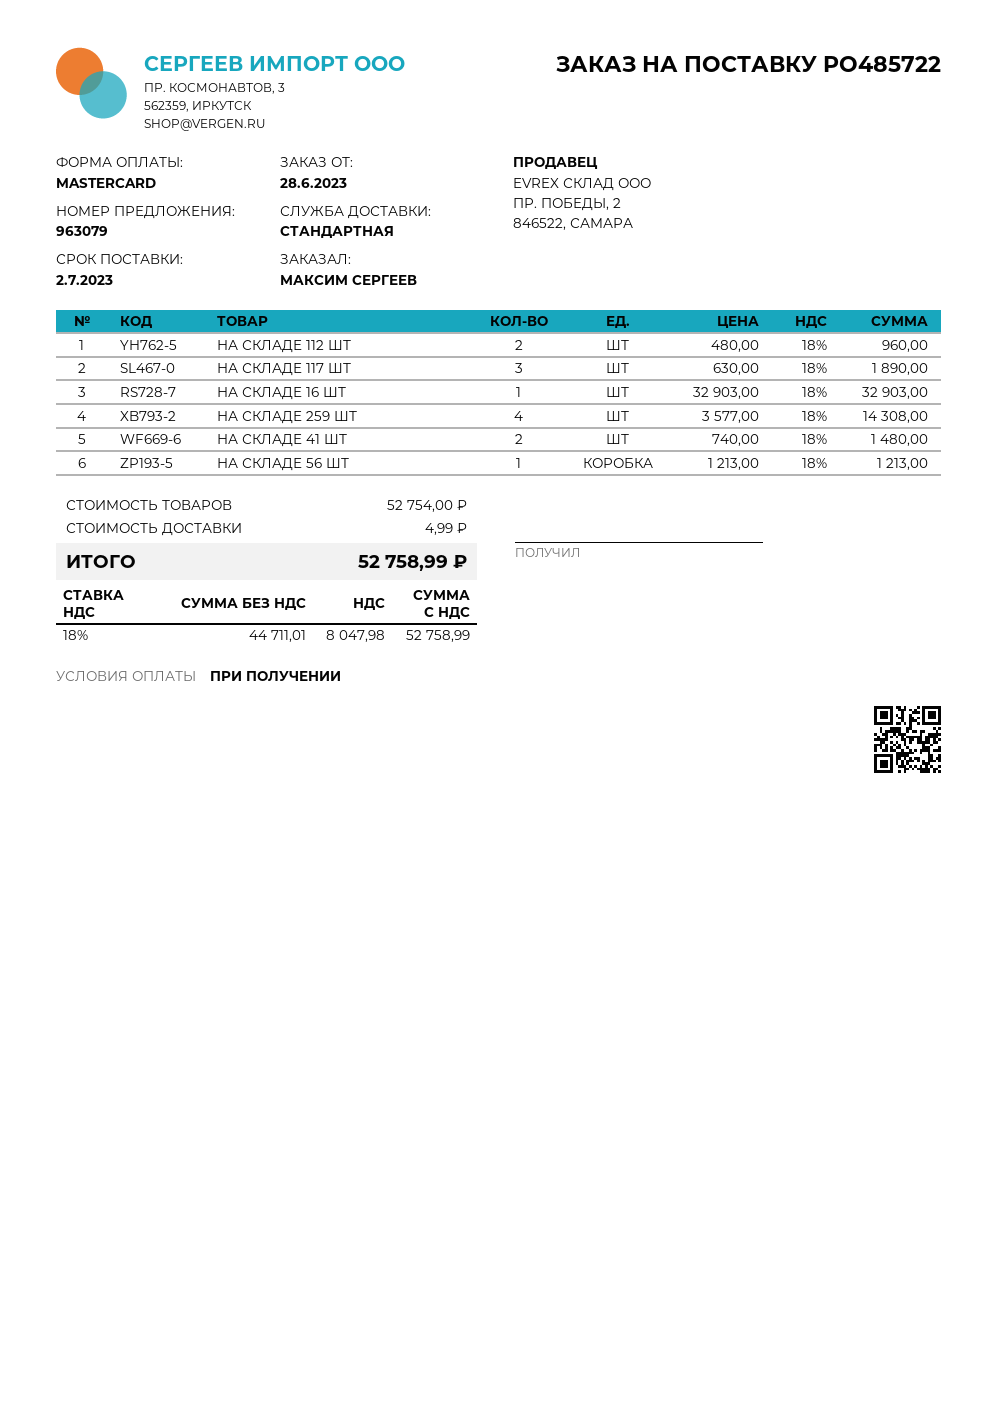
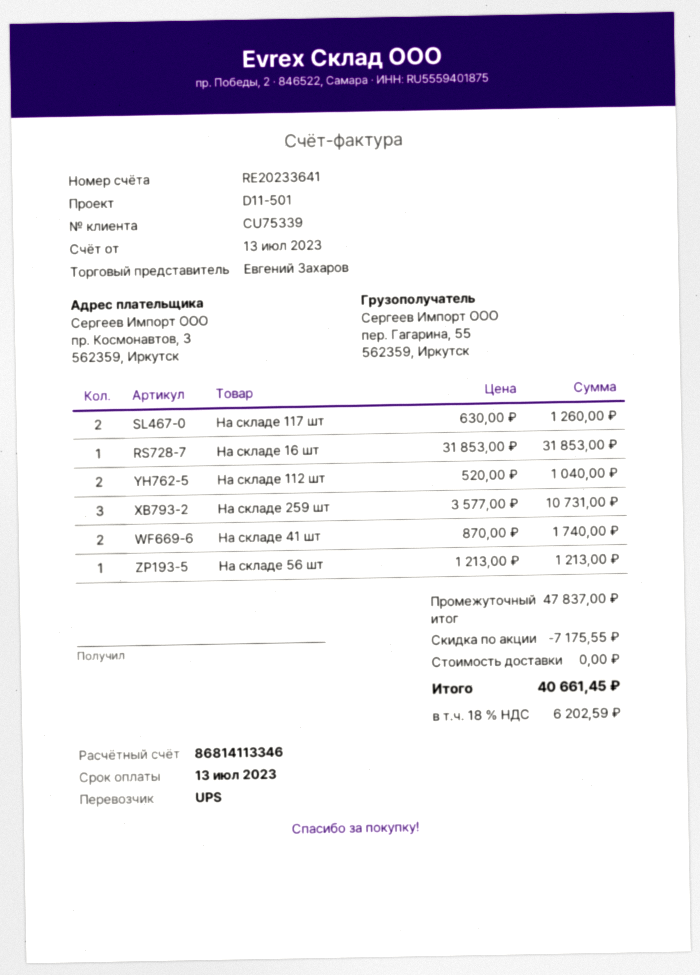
shipping method: standard -> UPS
НА СКЛАДЕ 112 ШТ: 2 x 480.00 = 960.00 -> 2 x 520.00 = 1040.00
НА СКЛАДЕ 117 ШТ: 3 x 630.00 = 1890.00 -> 2 x 630.00 = 1260.00
НА СКЛАДЕ 16 ШТ: 1 x 32903.00 = 32903.00 -> 1 x 31853.00 = 31853.00
НА СКЛАДЕ 259 ШТ: 4 x 3577.00 = 14308.00 -> 3 x 3577.00 = 10731.00
НА СКЛАДЕ 41 ШТ: 2 x 740.00 = 1480.00 -> 2 x 870.00 = 1740.00
subtotal: 52754.00 -> 47837.00
discount: none -> 7175.55
shipping: 4.99 -> 0.00
tax: 18% = 8047.98 -> 18% = 6202.59
total: 52758.99 -> 40661.45

